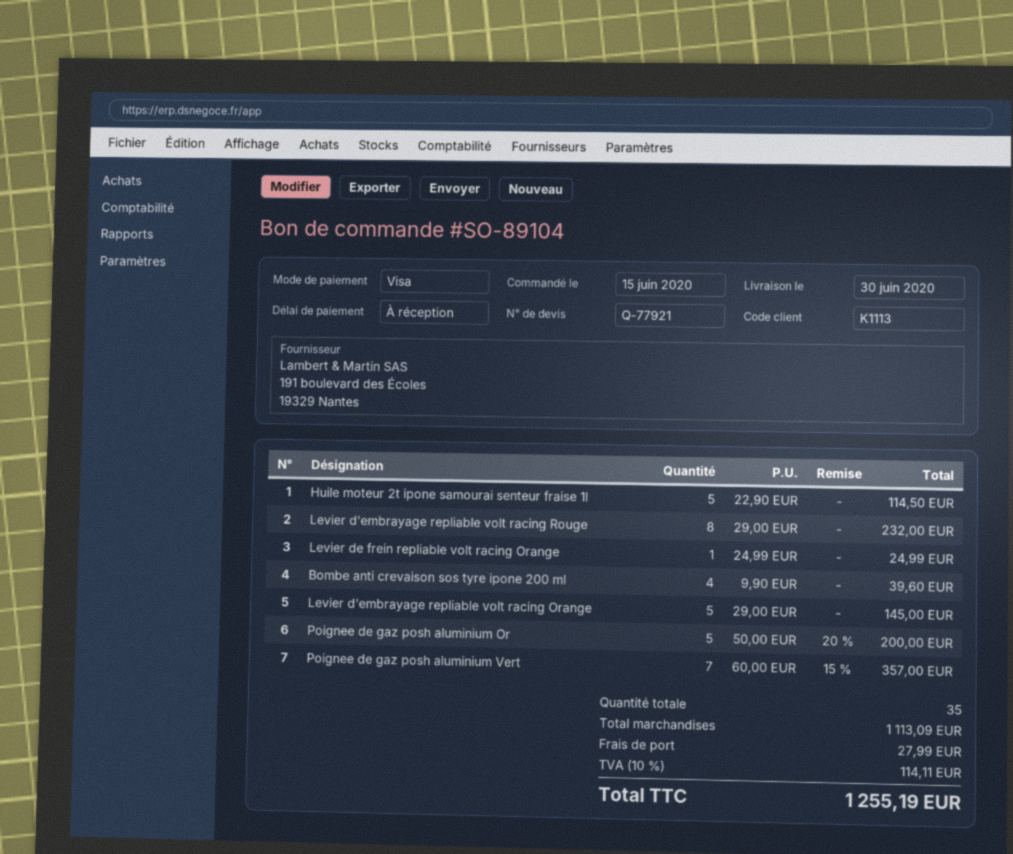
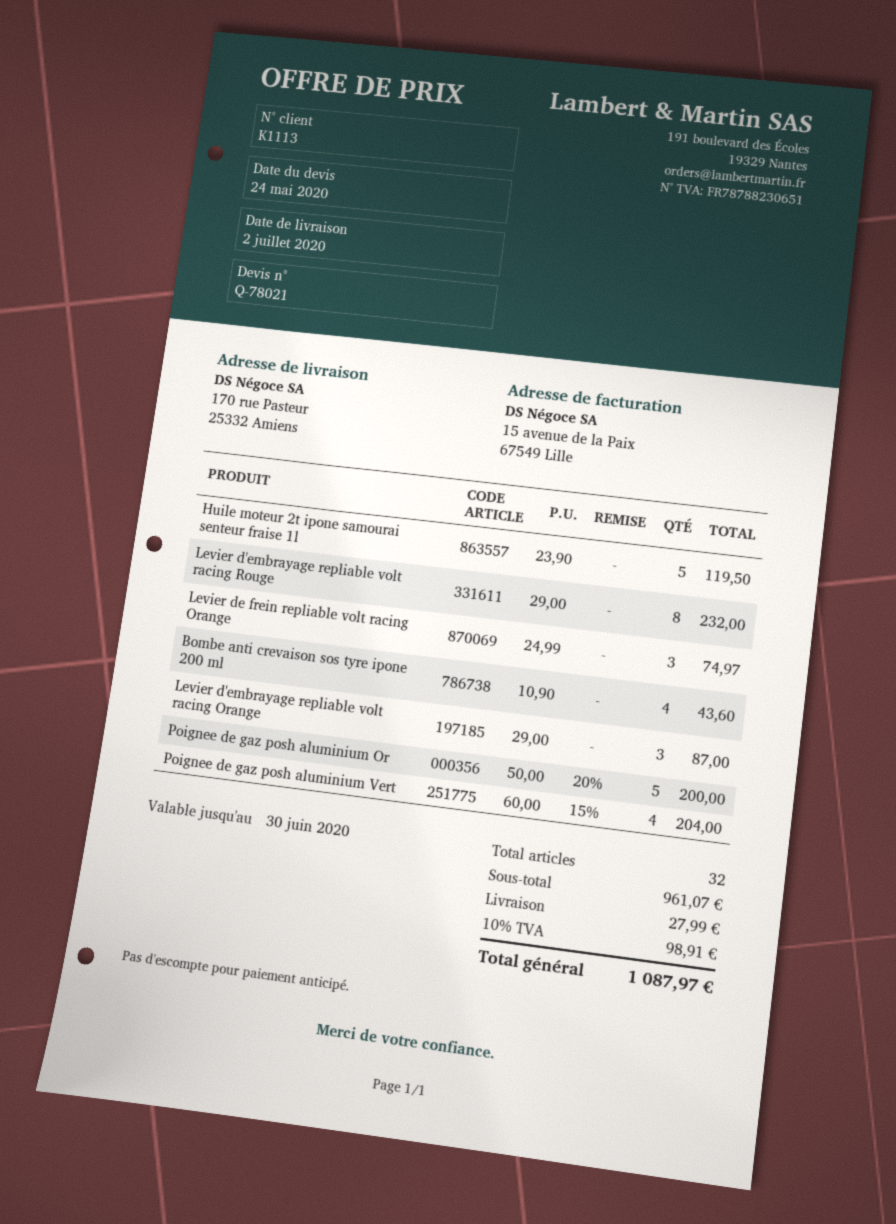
quote number: Q-77921 -> Q-78021
delivery date: 2020-06-30 -> 2020-07-02
Huile moteur 2t ipone samourai senteur fraise 1l: 5 x 22.90 = 114.50 -> 5 x 23.90 = 119.50
Levier de frein repliable volt racing Orange: 1 x 24.99 = 24.99 -> 3 x 24.99 = 74.97
Bombe anti crevaison sos tyre ipone 200 ml: 4 x 9.90 = 39.60 -> 4 x 10.90 = 43.60
Levier d'embrayage repliable volt racing Orange: 5 x 29.00 = 145.00 -> 3 x 29.00 = 87.00
Poignee de gaz posh aluminium Vert: 7 x 60.00 - 15% = 357.00 -> 4 x 60.00 - 15% = 204.00
total quantity: 35 -> 32
subtotal: 1113.09 -> 961.07
tax: 10% = 114.11 -> 10% = 98.91
total: 1255.19 -> 1087.97

